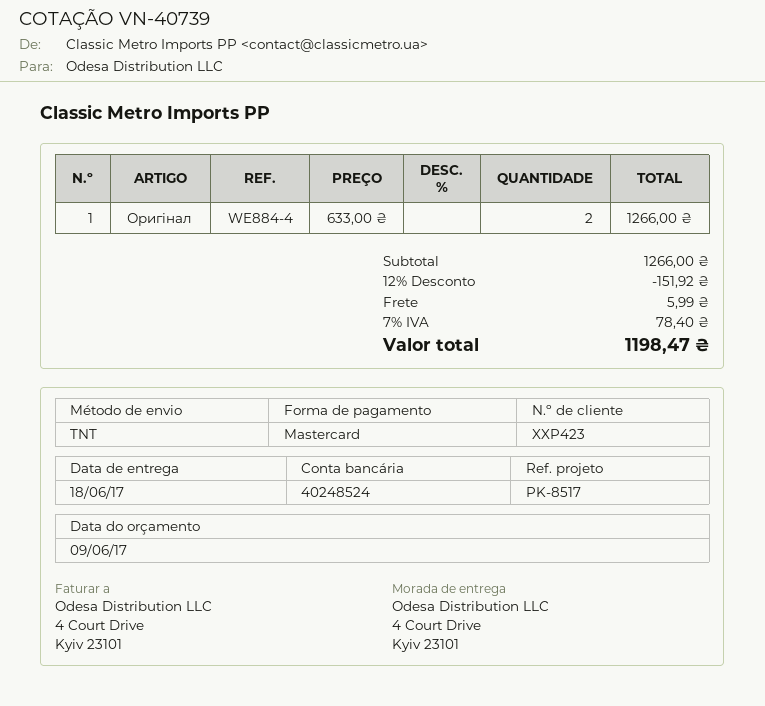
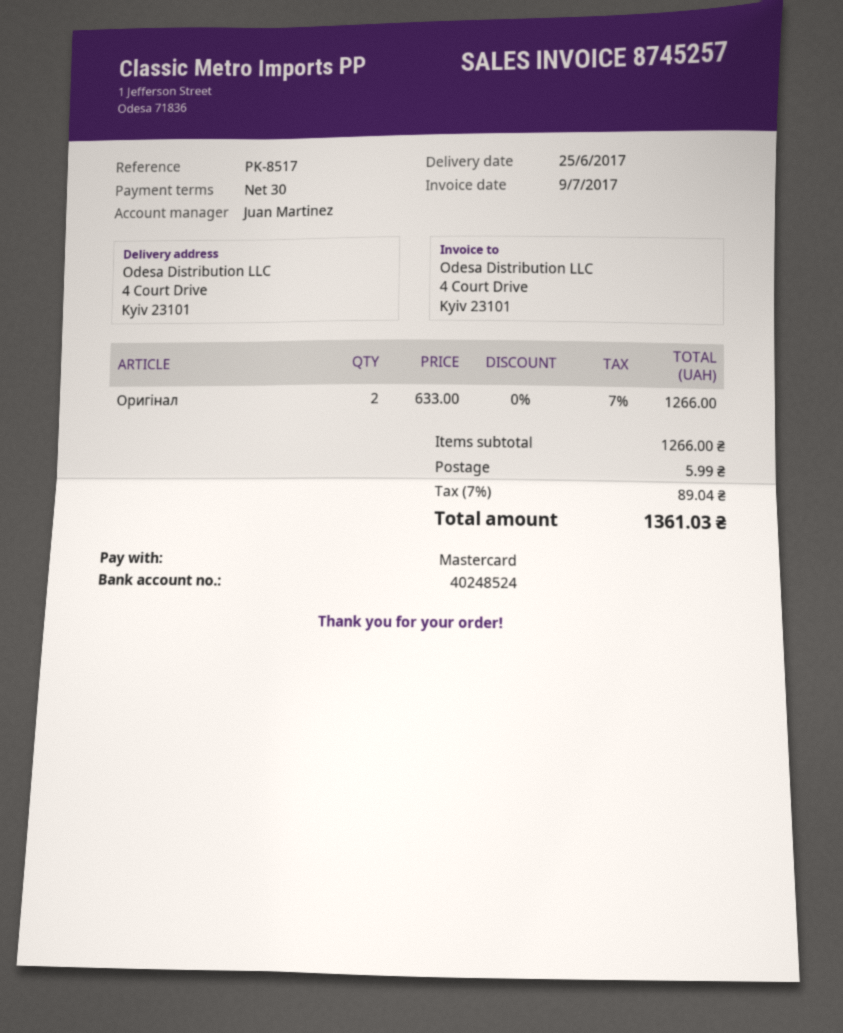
delivery date: 2017-06-18 -> 2017-06-25
discount: 12% = 151.92 -> none
tax: 7% = 78.40 -> 7% = 89.04
total: 1198.47 -> 1361.03

